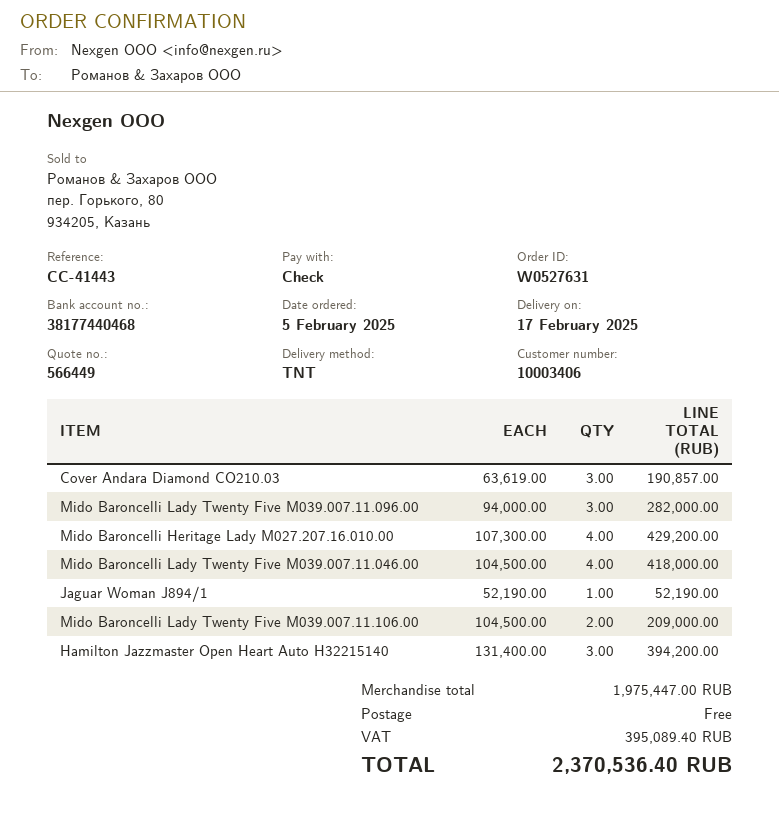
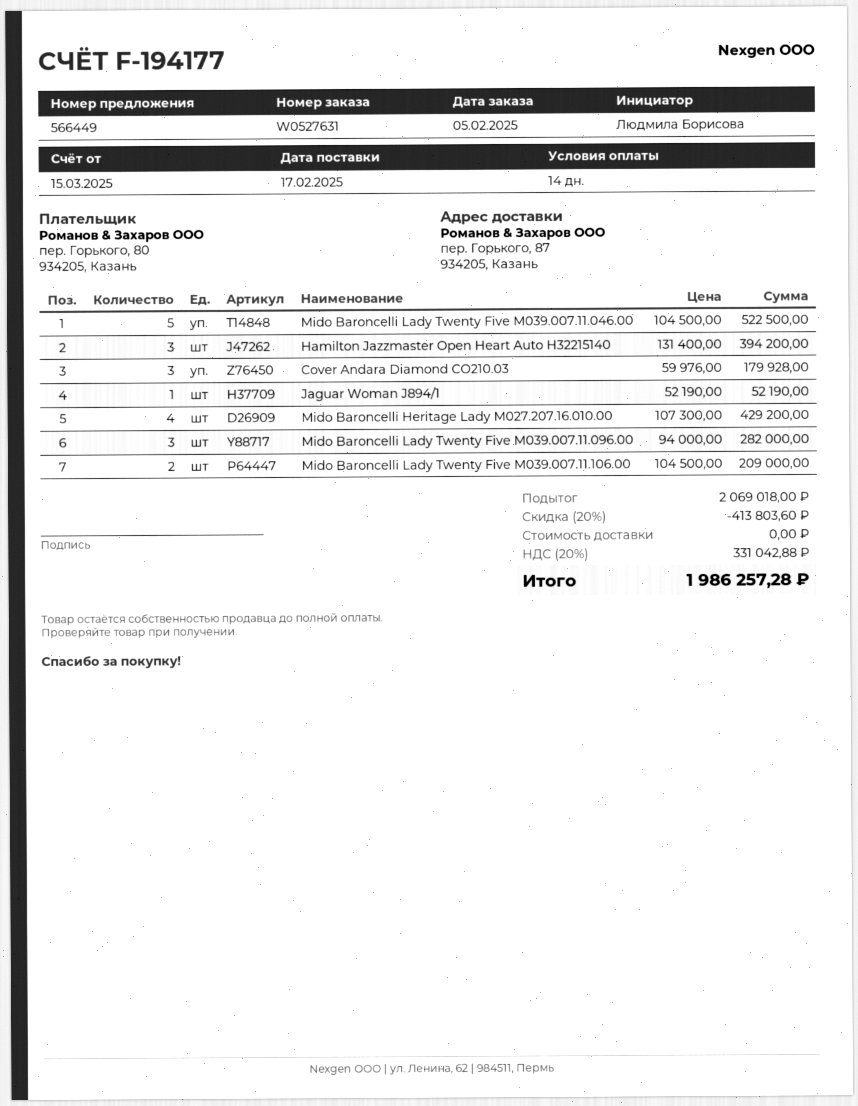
Cover Andara Diamond CO210.03: 3 x 63619.00 = 190857.00 -> 3 x 59976.00 = 179928.00
Mido Baroncelli Lady Twenty Five M039.007.11.046.00: 4 x 104500.00 = 418000.00 -> 5 x 104500.00 = 522500.00
subtotal: 1975447.00 -> 2069018.00
discount: none -> 20% = 413803.60
tax: 395089.40 -> 331042.88
total: 2370536.40 -> 1986257.28

